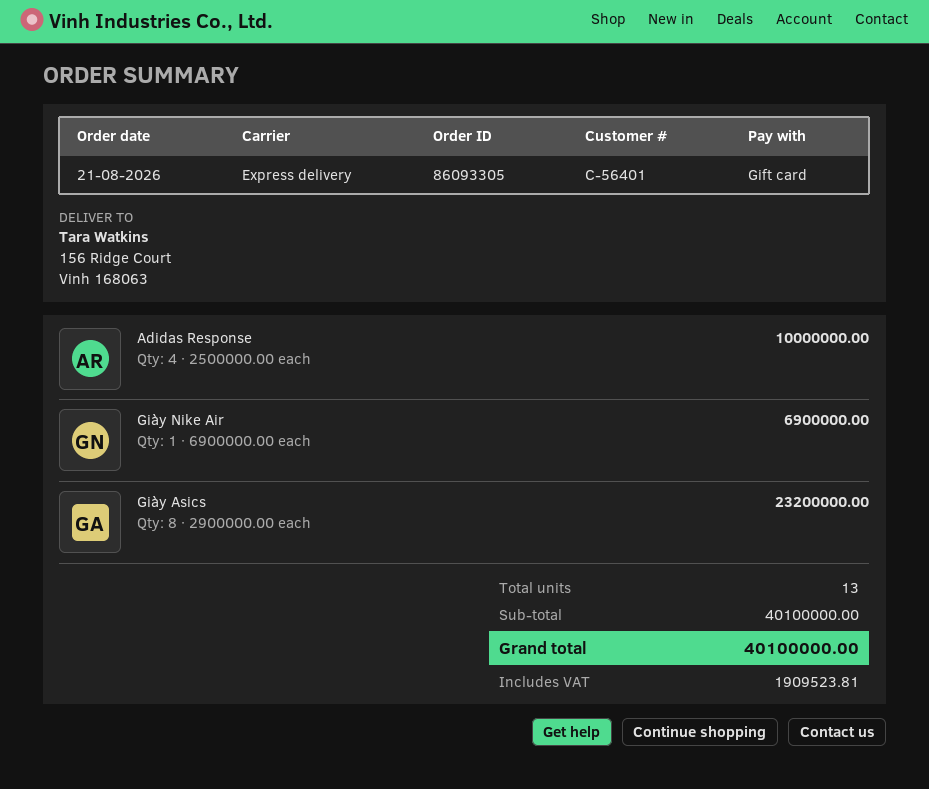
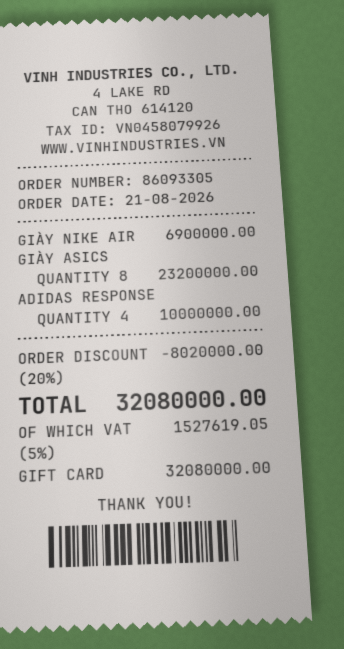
discount: none -> 20% = 8020000.00
tax: 1909523.81 -> 1527619.05
total: 40100000.00 -> 32080000.00

